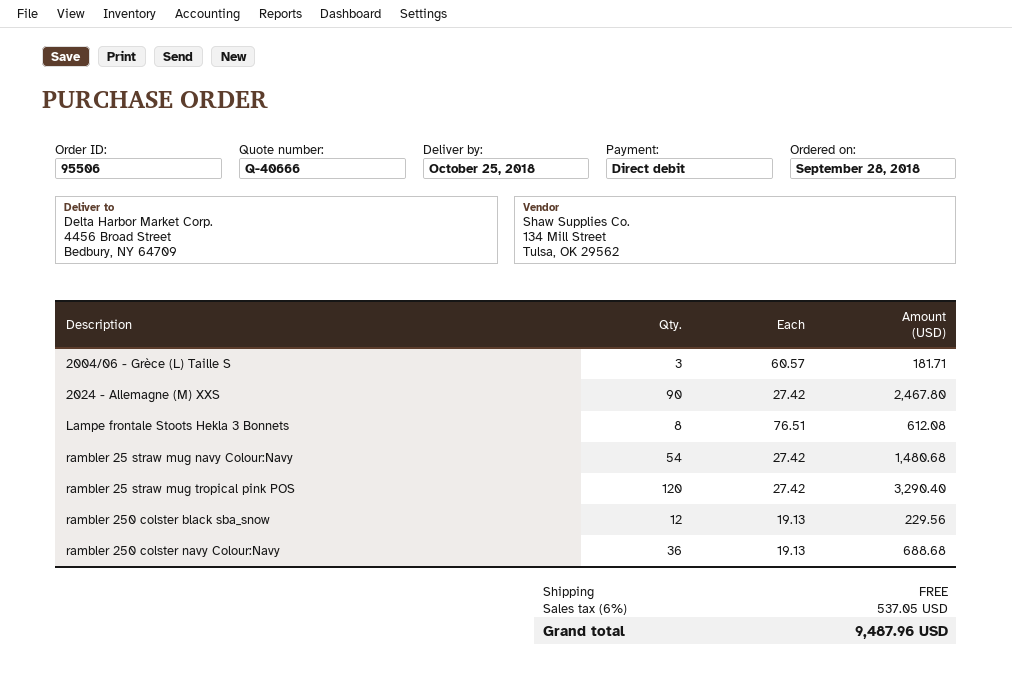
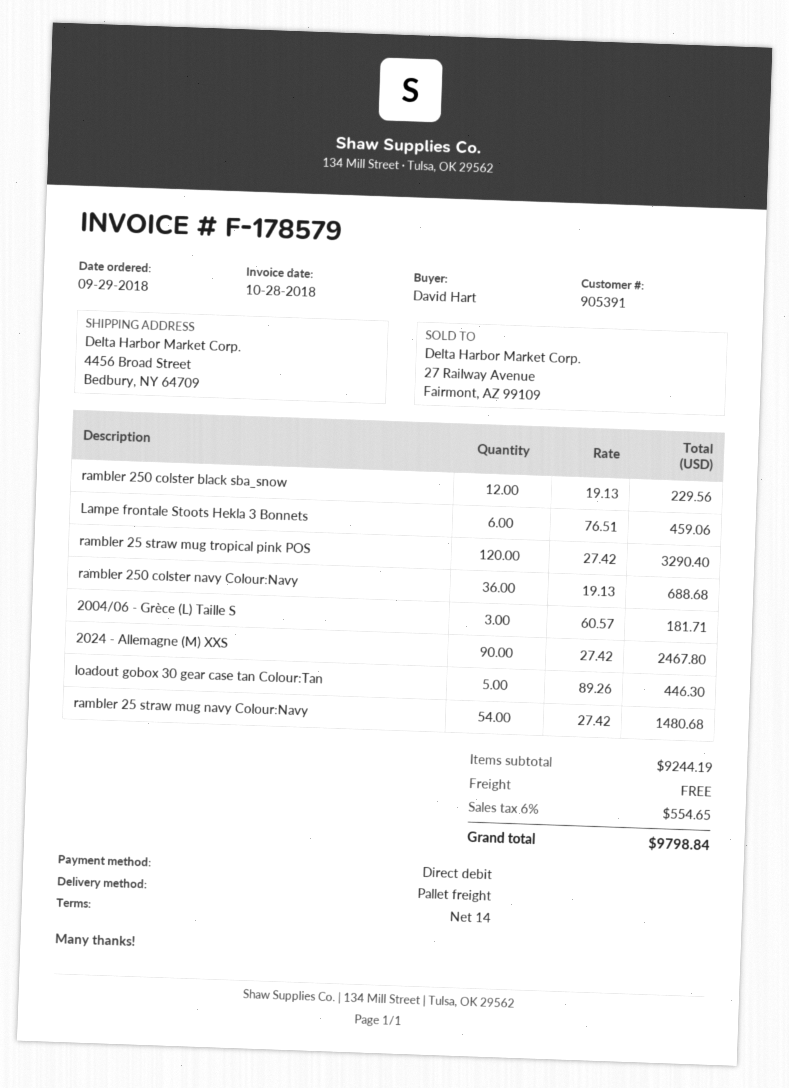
order date: 2018-09-28 -> 2018-09-29
Lampe frontale Stoots Hekla 3 Bonnets: 8 x 76.51 = 612.08 -> 6 x 76.51 = 459.06
loadout gobox 30 gear case tan Colour:Tan: none -> 5 x 89.26 = 446.30
tax: 6% = 537.05 -> 6% = 554.65
total: 9487.96 -> 9798.84

